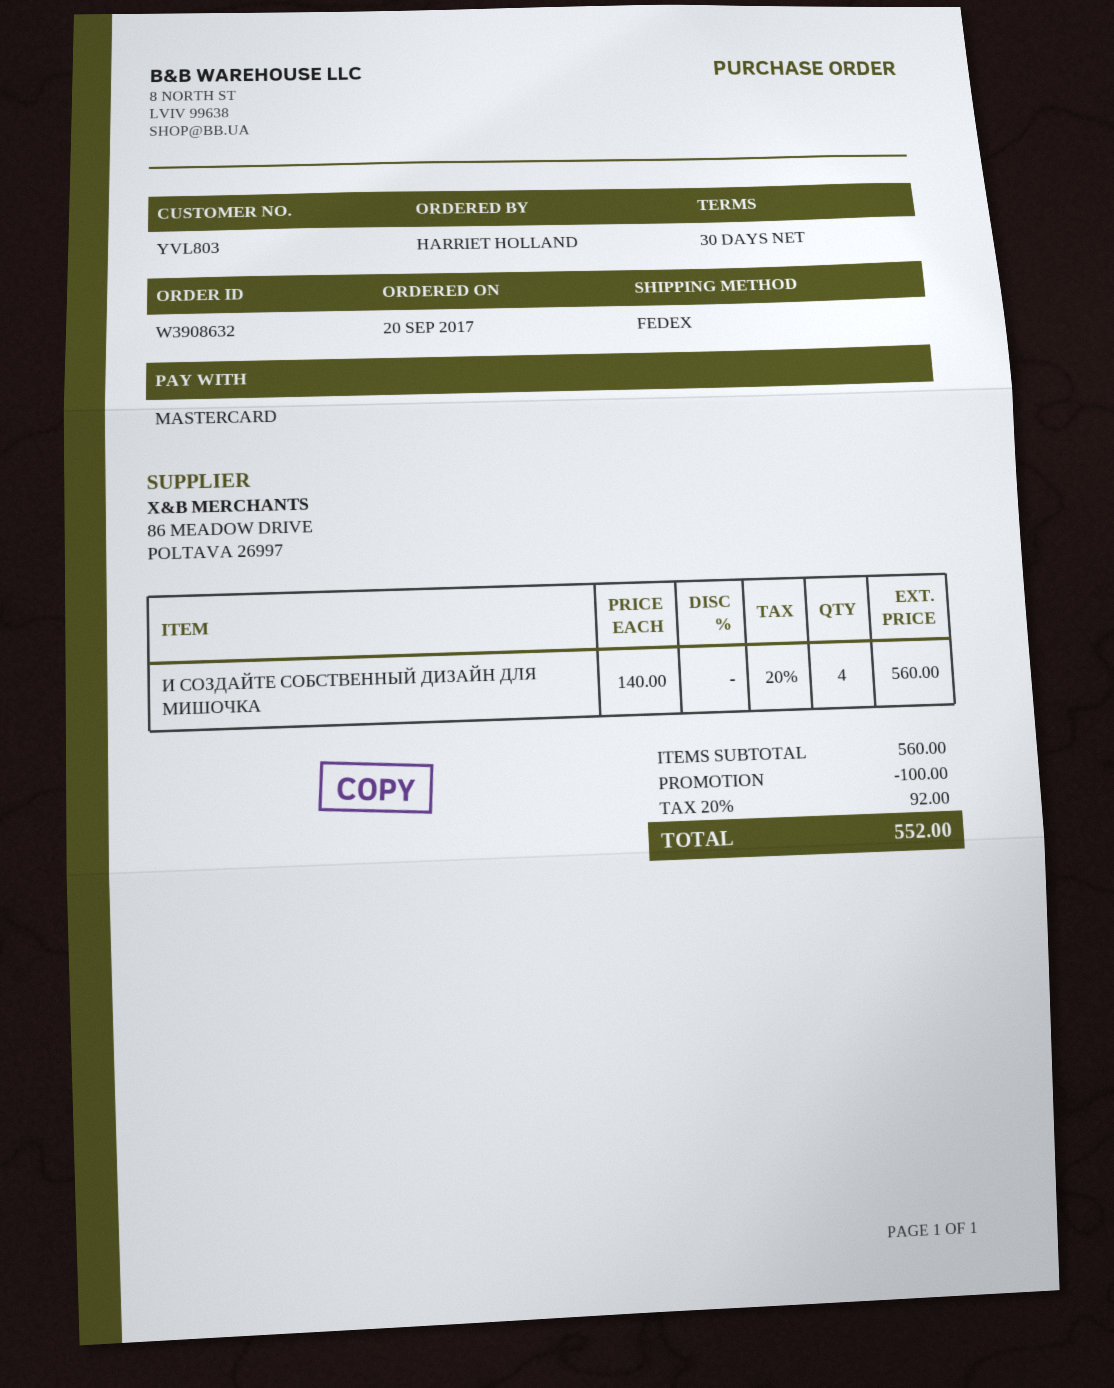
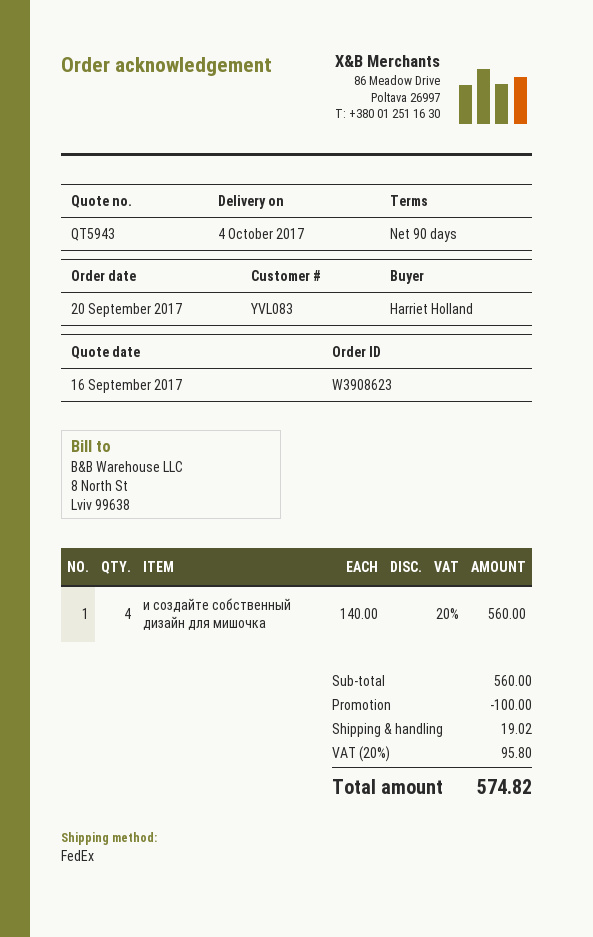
order number: W3908632 -> W3908623
payment terms: 30 days -> 90 days
customer number: YVL803 -> YVL083
shipping: none -> 19.02
tax: 20% = 92.00 -> 20% = 95.80
total: 552.00 -> 574.82

